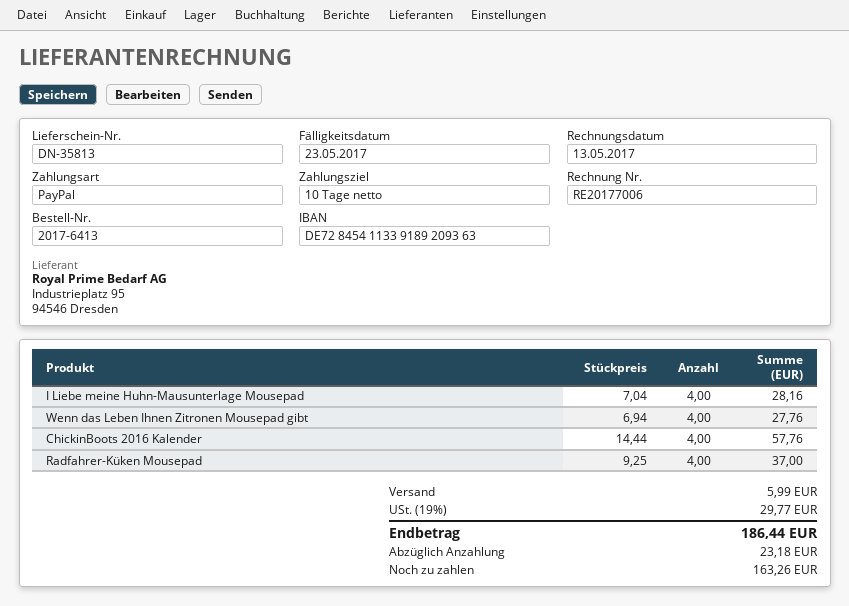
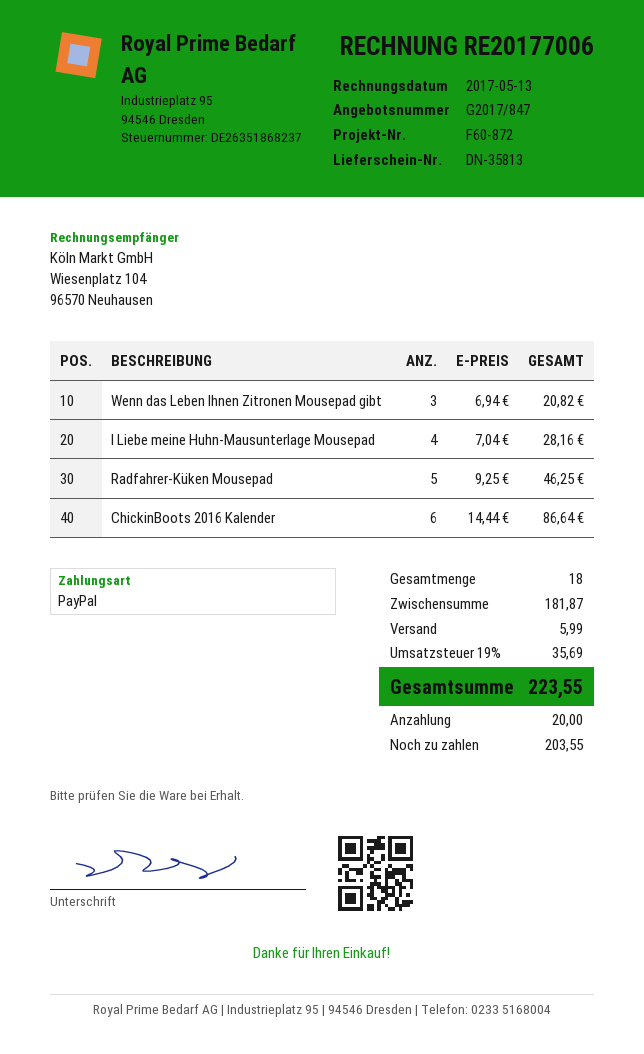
Wenn das Leben Ihnen Zitronen Mousepad gibt: 4 x 6.94 = 27.76 -> 3 x 6.94 = 20.82
ChickinBoots 2016 Kalender: 4 x 14.44 = 57.76 -> 6 x 14.44 = 86.64
Radfahrer-Küken Mousepad: 4 x 9.25 = 37.00 -> 5 x 9.25 = 46.25
tax: 19% = 29.77 -> 19% = 35.69
total: 186.44 -> 223.55
deposit: 23.18 -> 20.00
balance: 163.26 -> 203.55

